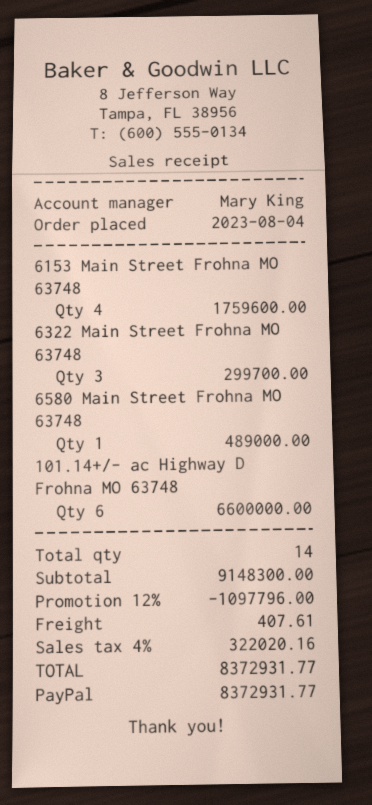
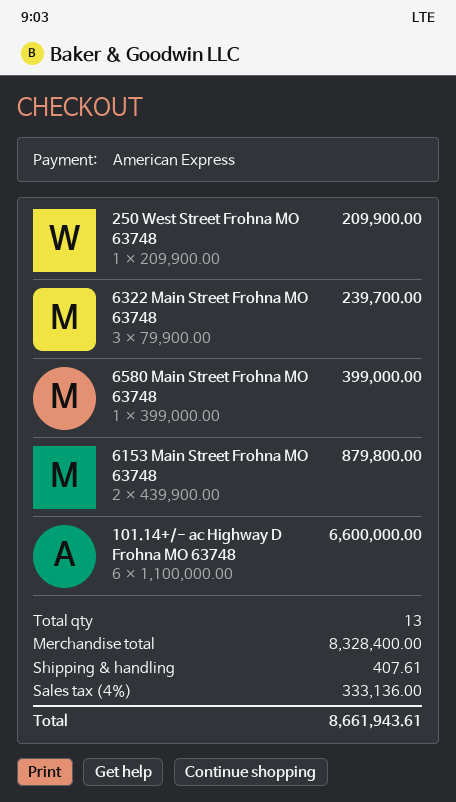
payment method: PayPal -> American Express
6153 Main Street Frohna MO 63748: 4 for 1759600.00 -> 2 for 879800.00
6322 Main Street Frohna MO 63748: 3 for 299700.00 -> 3 for 239700.00
6580 Main Street Frohna MO 63748: 1 for 489000.00 -> 1 for 399000.00
250 West Street Frohna MO 63748: none -> 1 for 209900.00
total quantity: 14 -> 13
subtotal: 9148300.00 -> 8328400.00
discount: 12% = 1097796.00 -> none
tax: 4% = 322020.16 -> 4% = 333136.00
total: 8372931.77 -> 8661943.61

